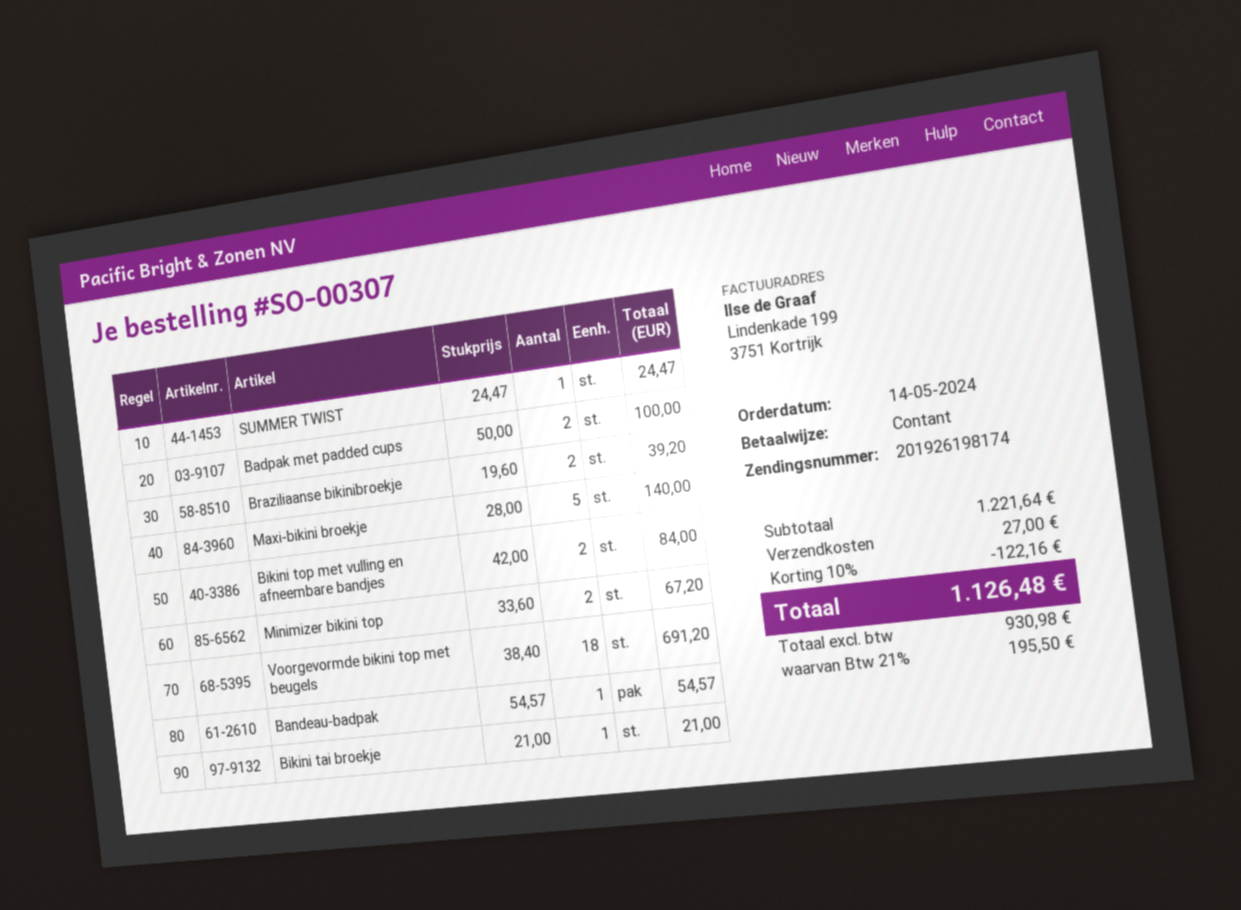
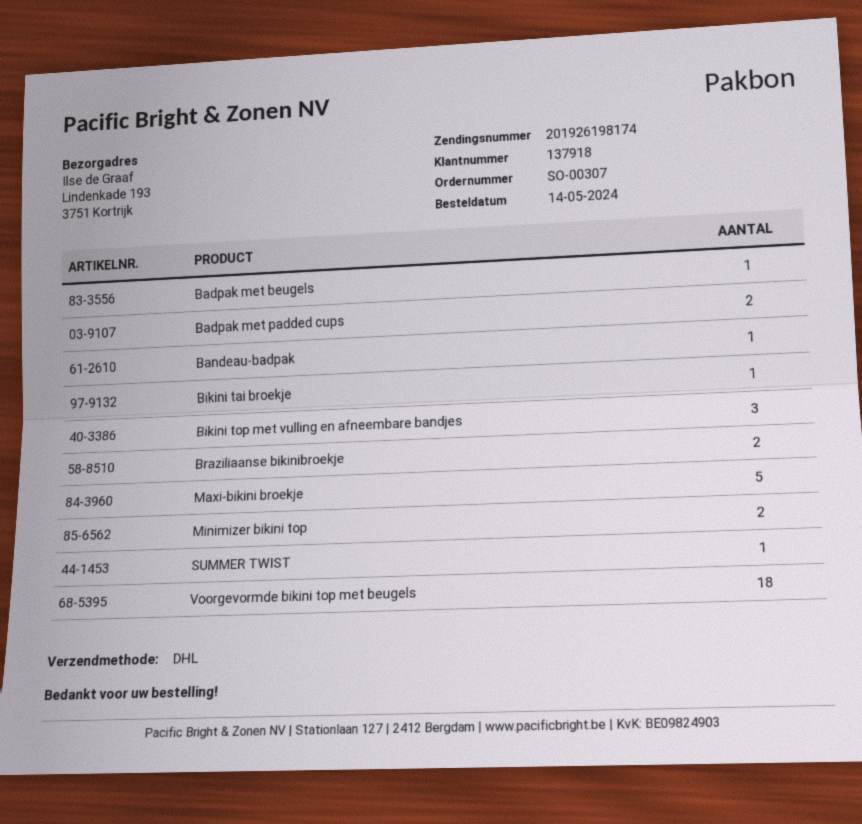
Bikini top met vulling en afneembare bandjes: 2 -> 3
Badpak met beugels: none -> 1

